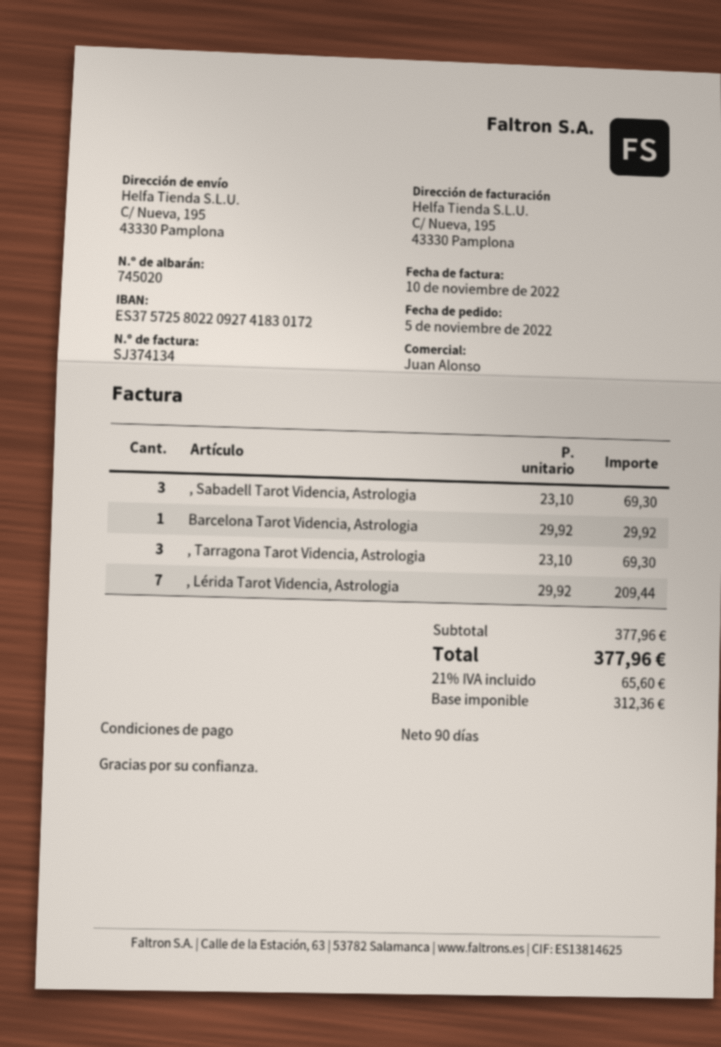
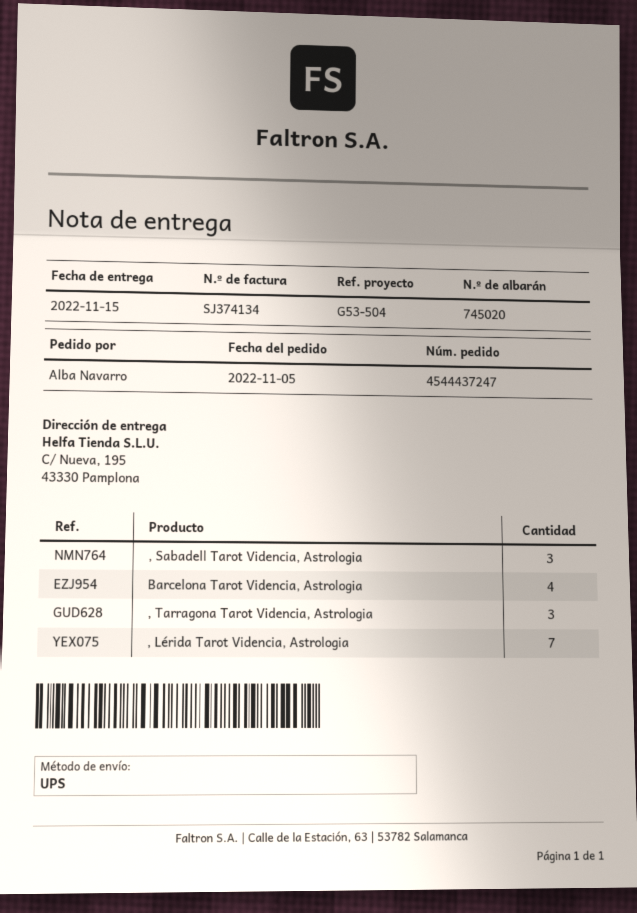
Barcelona Tarot Videncia, Astrologia: 1 -> 4

